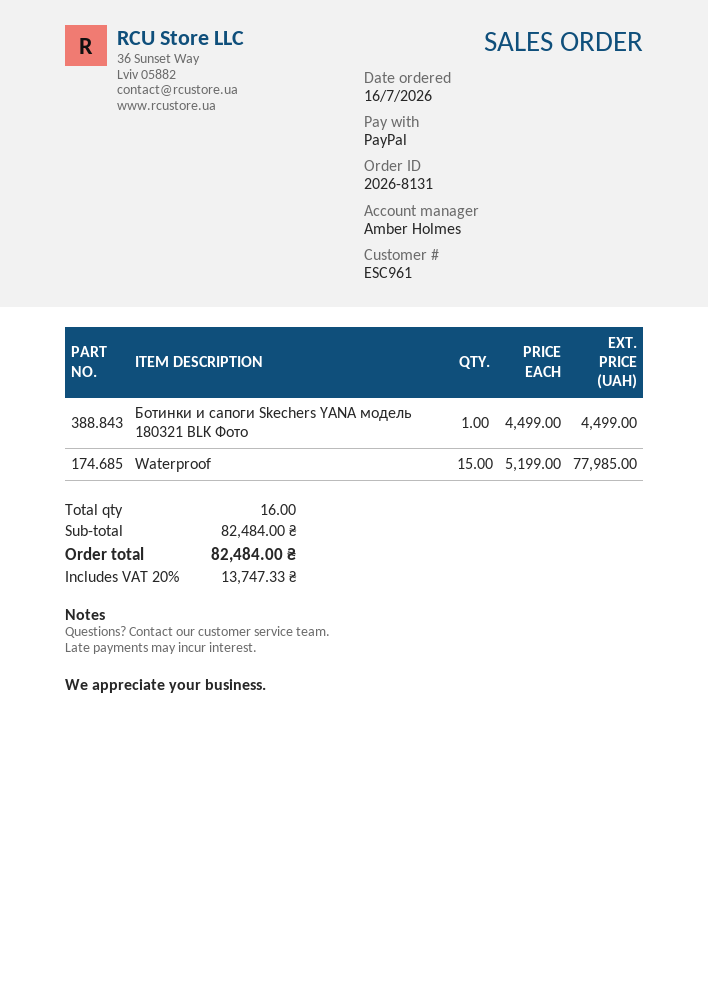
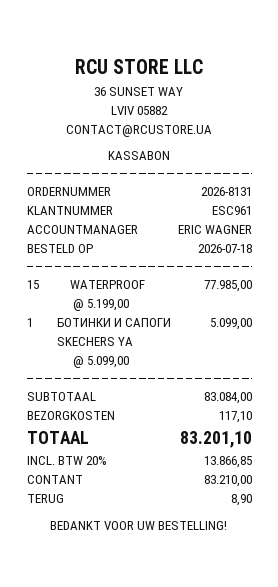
order date: 2026-07-16 -> 2026-07-18
sales rep: Amber Holmes -> ERIC WAGNER
payment method: PayPal -> cash
Ботинки и сапоги Skechers YANA модель 180321 BLK Фото: 1 x 4499.00 = 4499.00 -> 1 x 5099.00 = 5099.00
subtotal: 82484.00 -> 83084.00
shipping: none -> 117.10
tax: 20% = 13747.33 -> 20% = 13866.85
total: 82484.00 -> 83201.10

